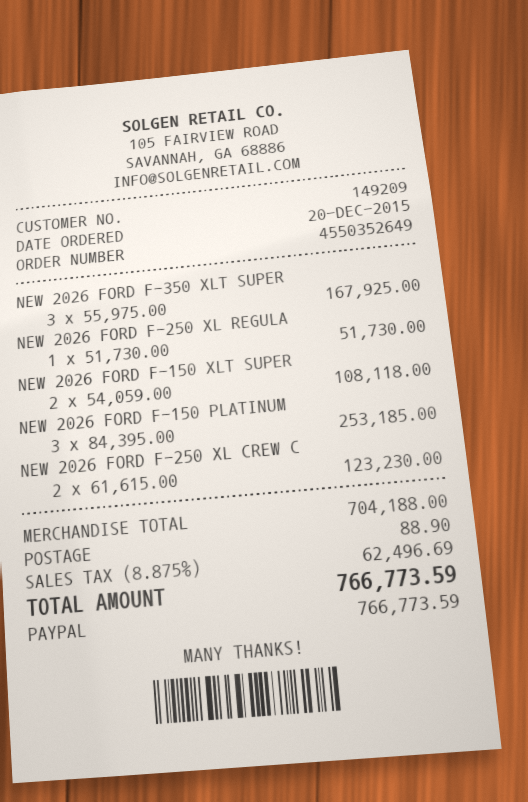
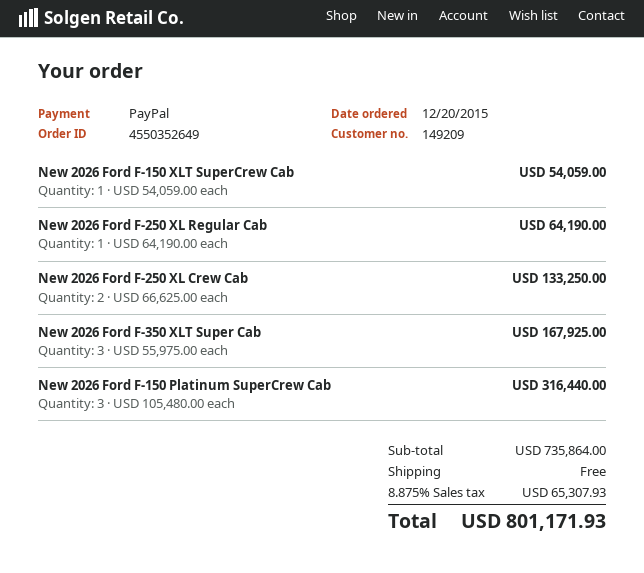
NEW 2026 FORD F-250 XL REGULA: 1 x 51730.00 = 51730.00 -> 1 x 64190.00 = 64190.00
NEW 2026 FORD F-150 XLT SUPER: 2 x 54059.00 = 108118.00 -> 1 x 54059.00 = 54059.00
NEW 2026 FORD F-150 PLATINUM: 3 x 84395.00 = 253185.00 -> 3 x 105480.00 = 316440.00
NEW 2026 FORD F-250 XL CREW C: 2 x 61615.00 = 123230.00 -> 2 x 66625.00 = 133250.00
subtotal: 704188.00 -> 735864.00
shipping: 88.90 -> 0.00
tax: 8.875% = 62496.69 -> 8.875% = 65307.93
total: 766773.59 -> 801171.93

